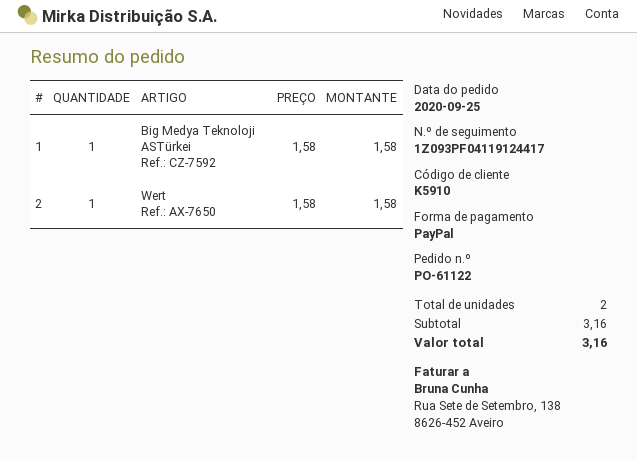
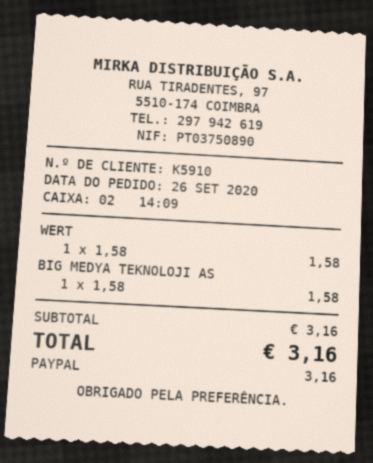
order date: 2020-09-25 -> 2020-09-26

